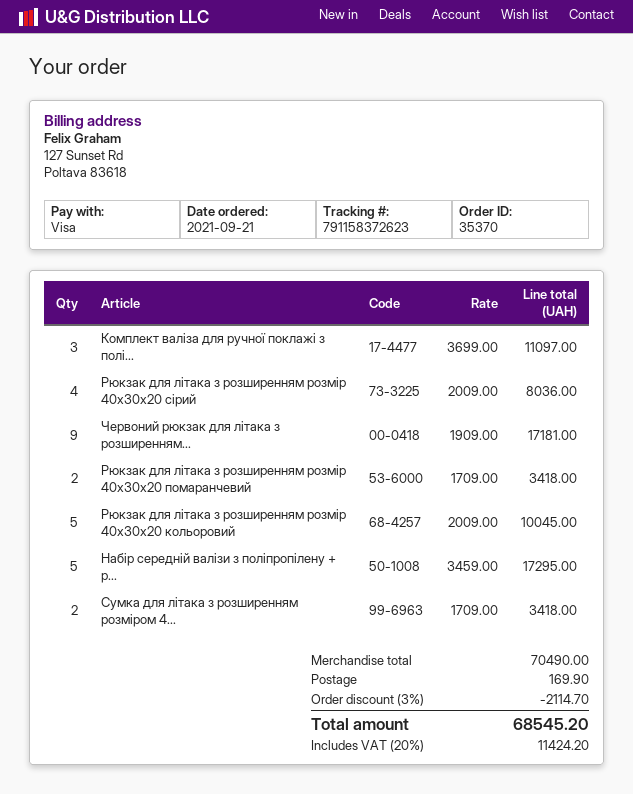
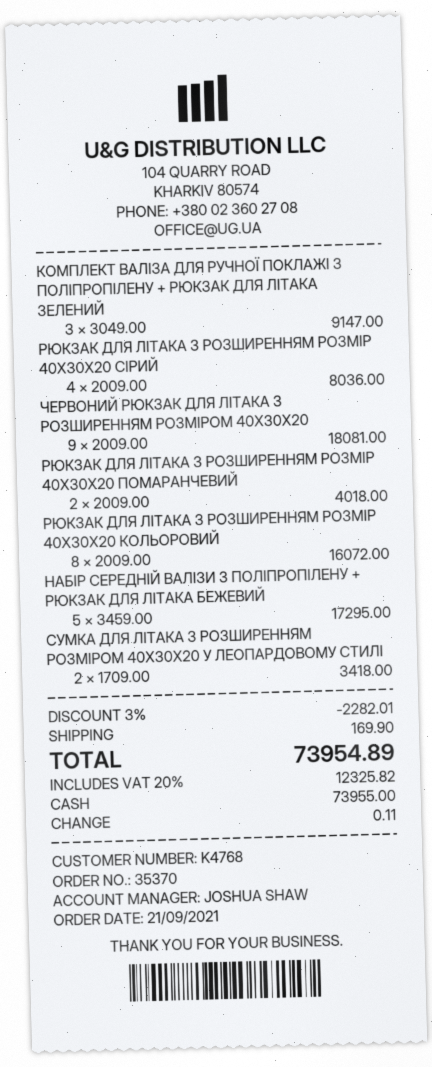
payment method: Visa -> cash
Комплект валіза для ручної поклажі з полі...: 3 x 3699.00 = 11097.00 -> 3 x 3049.00 = 9147.00
Червоний рюкзак для літака з розширенням...: 9 x 1909.00 = 17181.00 -> 9 x 2009.00 = 18081.00
Рюкзак для літака з розширенням розмір 40x30x20 помаранчевий: 2 x 1709.00 = 3418.00 -> 2 x 2009.00 = 4018.00
Рюкзак для літака з розширенням розмір 40x30x20 кольоровий: 5 x 2009.00 = 10045.00 -> 8 x 2009.00 = 16072.00
discount: 3% = 2114.70 -> 3% = 2282.01
tax: 20% = 11424.20 -> 20% = 12325.82
total: 68545.20 -> 73954.89

